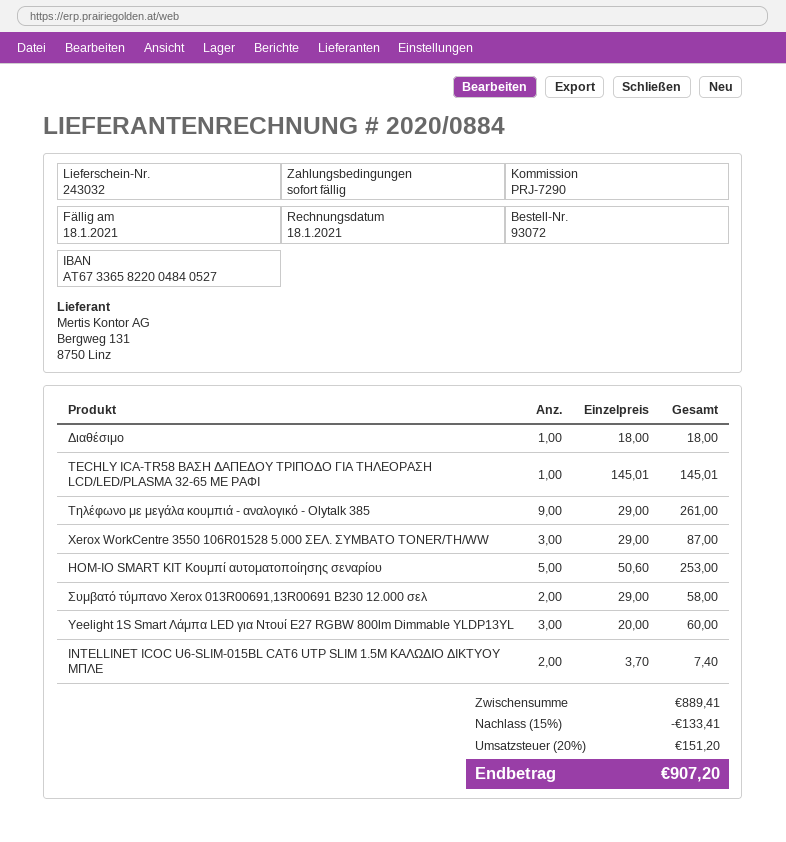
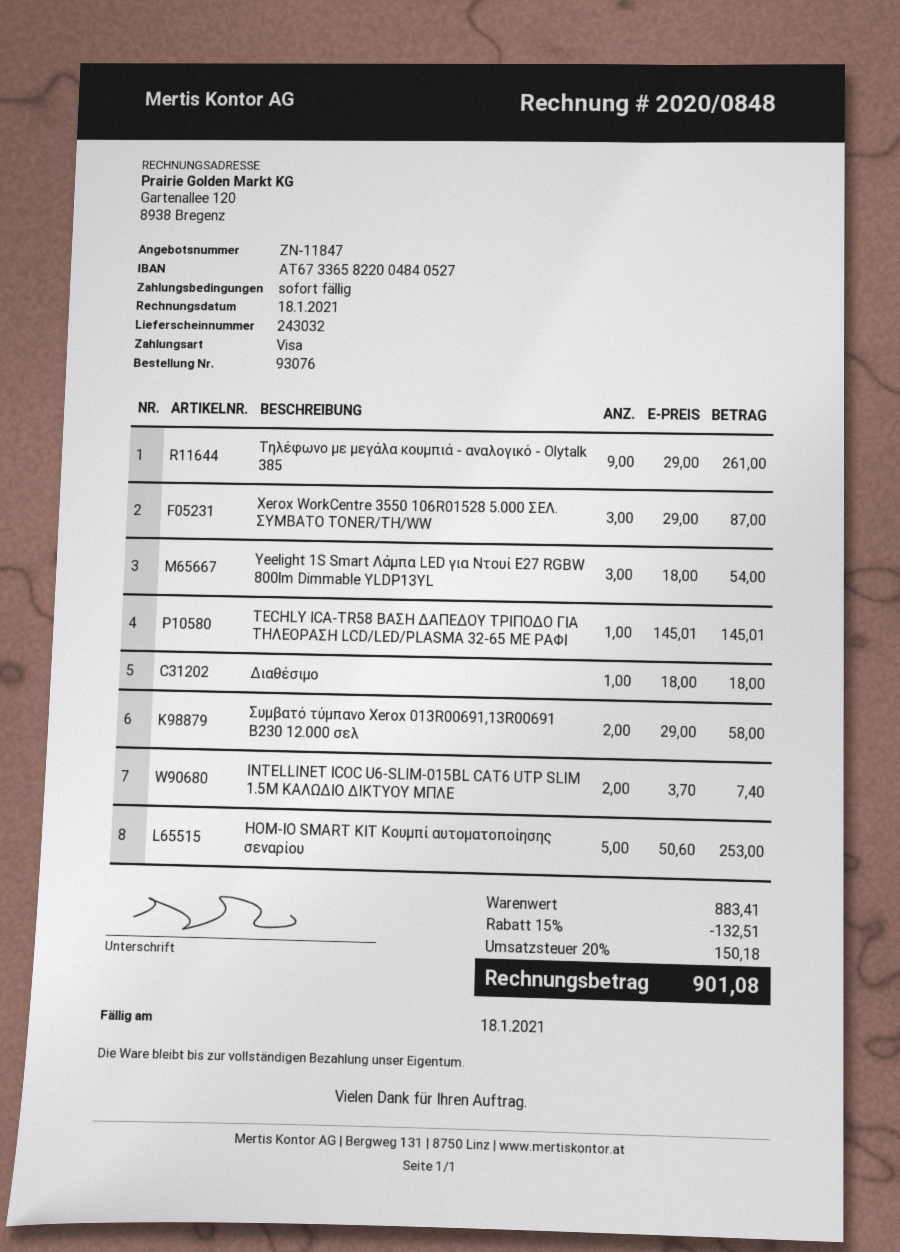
order number: 93072 -> 93076
invoice number: 2020/0884 -> 2020/0848
Yeelight 1S Smart Λάμπα LED για Ντουί E27 RGBW 800lm Dimmable YLDP13YL: 3 x 20.00 = 60.00 -> 3 x 18.00 = 54.00
subtotal: 889.41 -> 883.41
discount: 15% = 133.41 -> 15% = 132.51
tax: 20% = 151.20 -> 20% = 150.18
total: 907.20 -> 901.08

